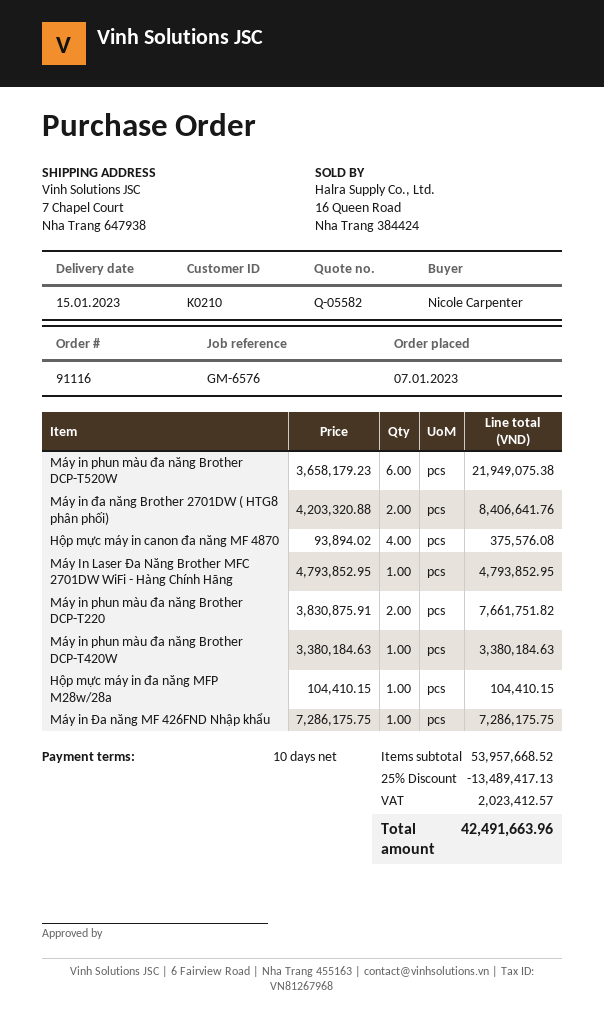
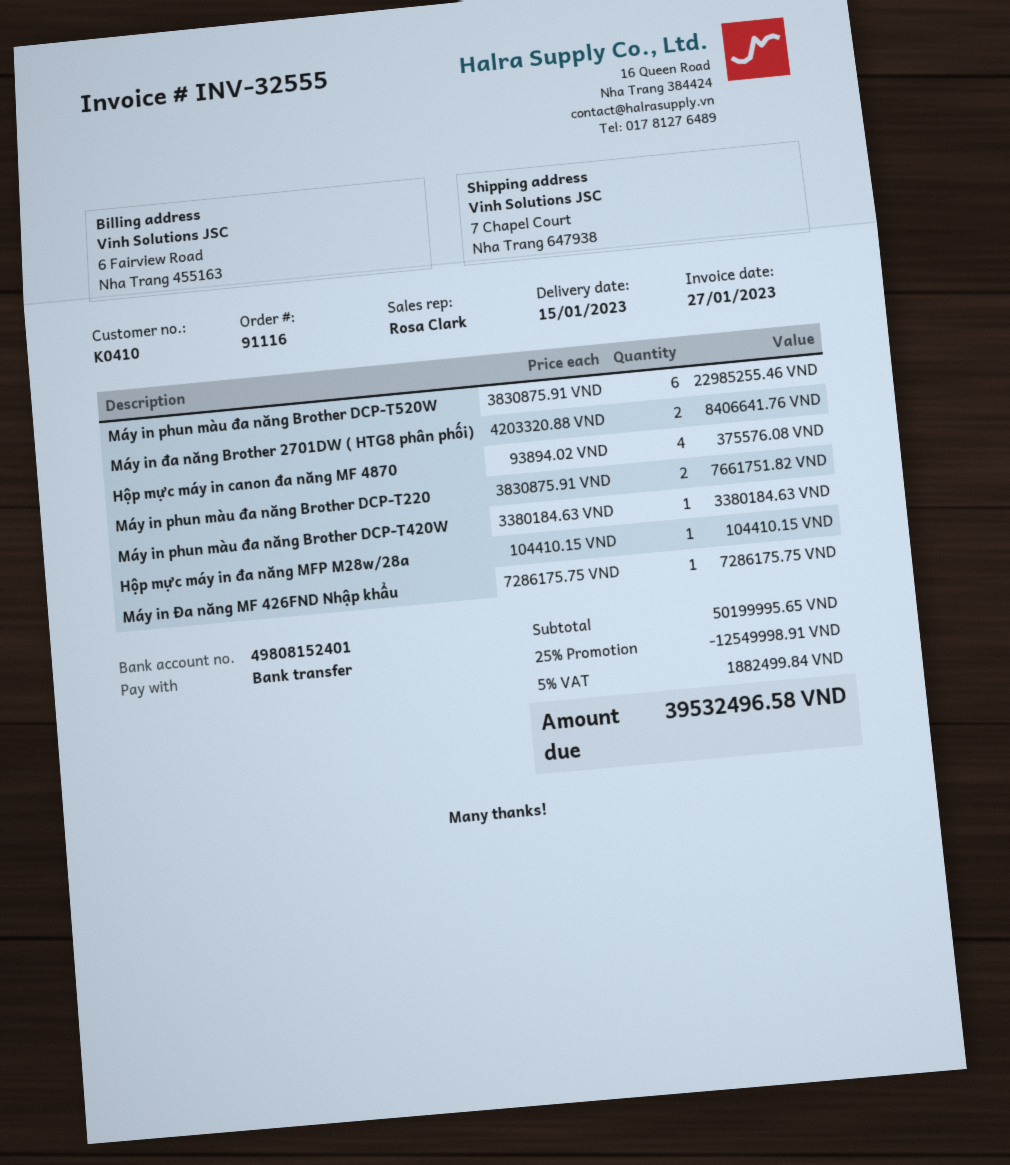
customer number: K0210 -> K0410
Máy in phun màu đa năng Brother DCP-T520W: 6 x 3658179.23 = 21949075.38 -> 6 x 3830875.91 = 22985255.46
Máy In Laser Đa Năng Brother MFC 2701DW WiFi - Hàng Chính Hãng: 1 x 4793852.95 = 4793852.95 -> none
subtotal: 53957668.52 -> 50199995.65
discount: 25% = 13489417.13 -> 25% = 12549998.91
tax: 2023412.57 -> 1882499.84
total: 42491663.96 -> 39532496.58

